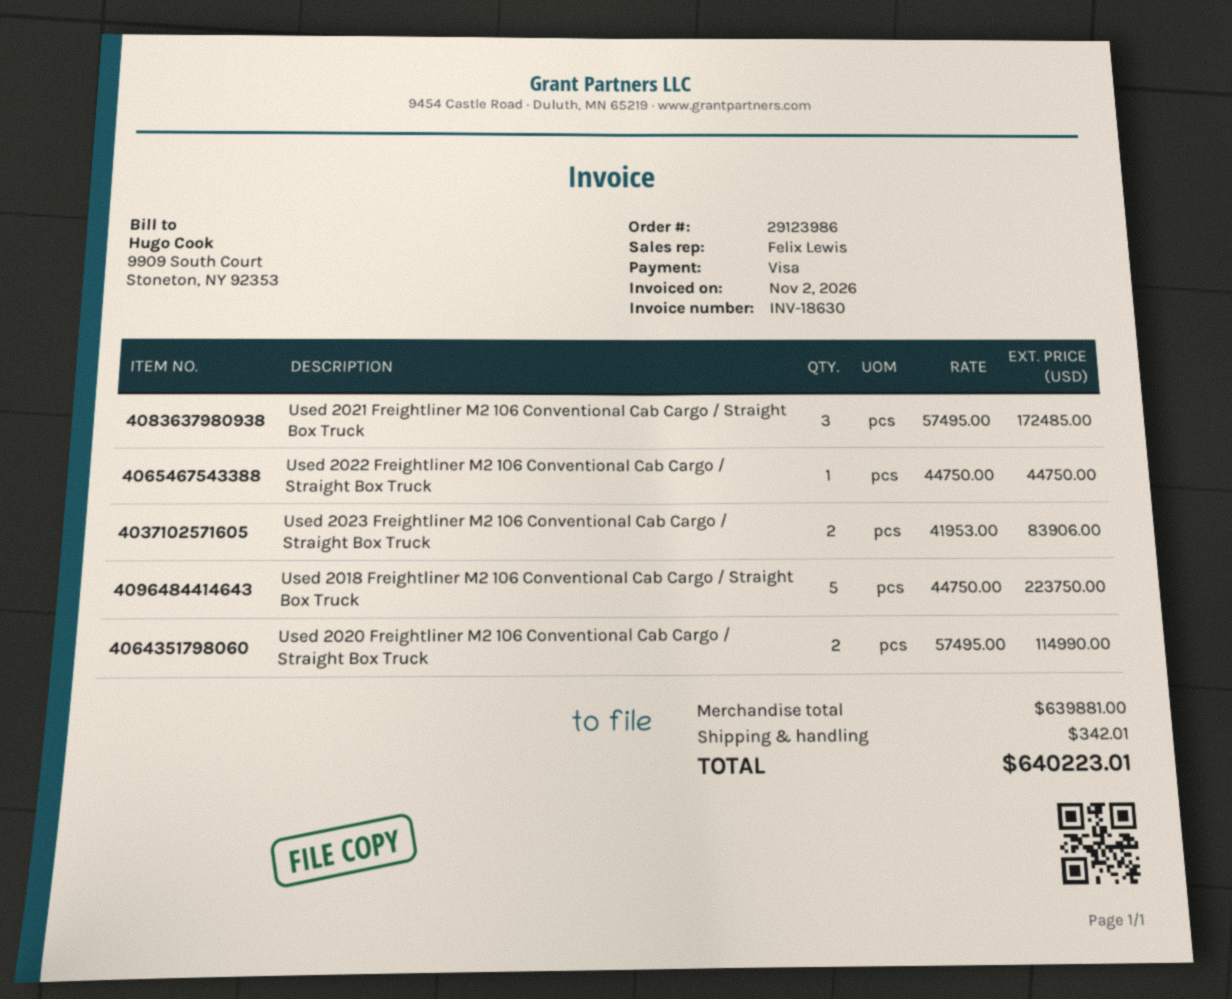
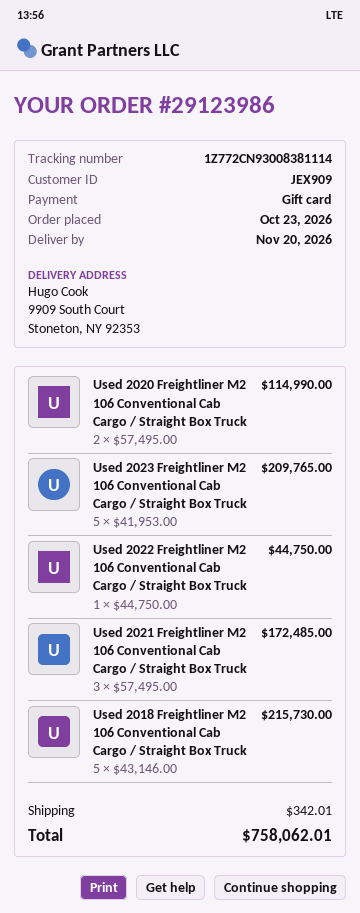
payment method: Visa -> gift card
Used 2023 Freightliner M2 106 Conventional Cab Cargo / Straight Box Truck: 2 x 41953.00 = 83906.00 -> 5 x 41953.00 = 209765.00
Used 2018 Freightliner M2 106 Conventional Cab Cargo / Straight Box Truck: 5 x 44750.00 = 223750.00 -> 5 x 43146.00 = 215730.00
total: 640223.01 -> 758062.01

